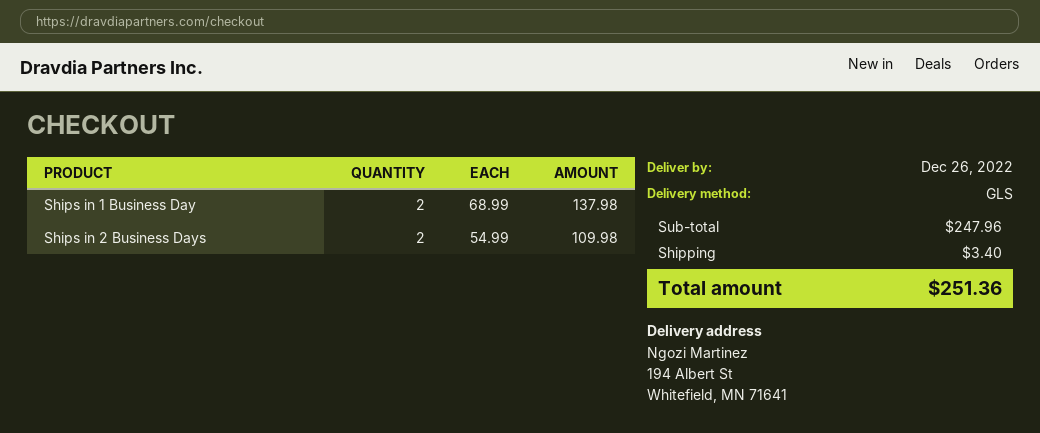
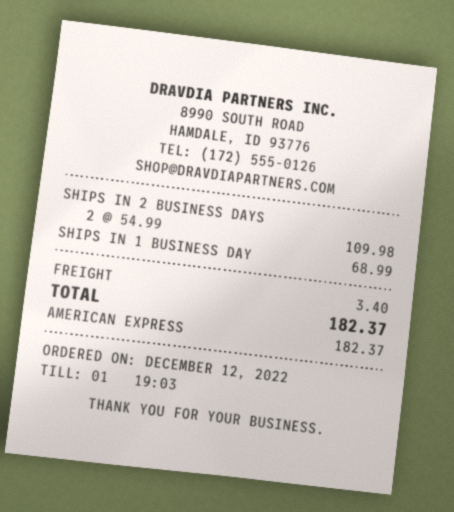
Ships in 1 Business Day: 2 x 68.99 = 137.98 -> 1 x 68.99 = 68.99
total: 251.36 -> 182.37

